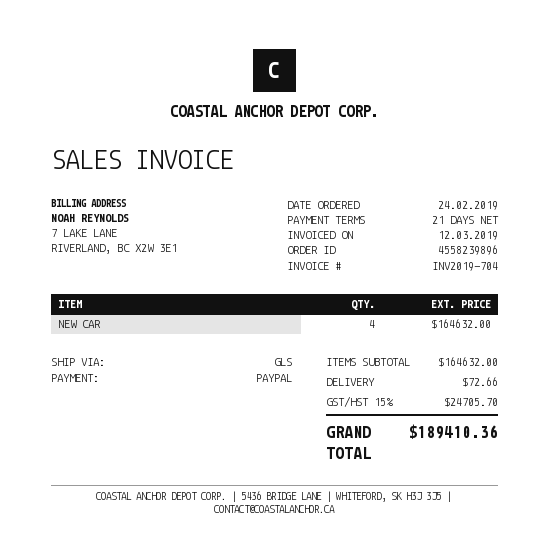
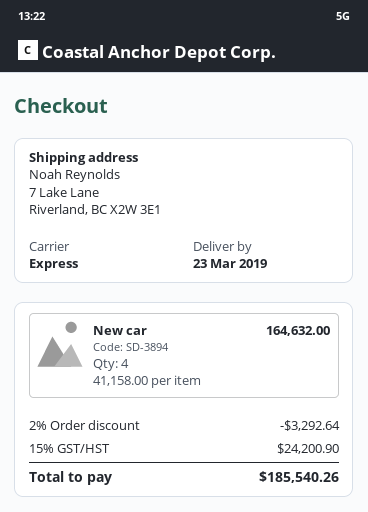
shipping method: GLS -> express
discount: none -> 2% = 3292.64
shipping: 72.66 -> none
tax: 15% = 24705.70 -> 15% = 24200.90
total: 189410.36 -> 185540.26

